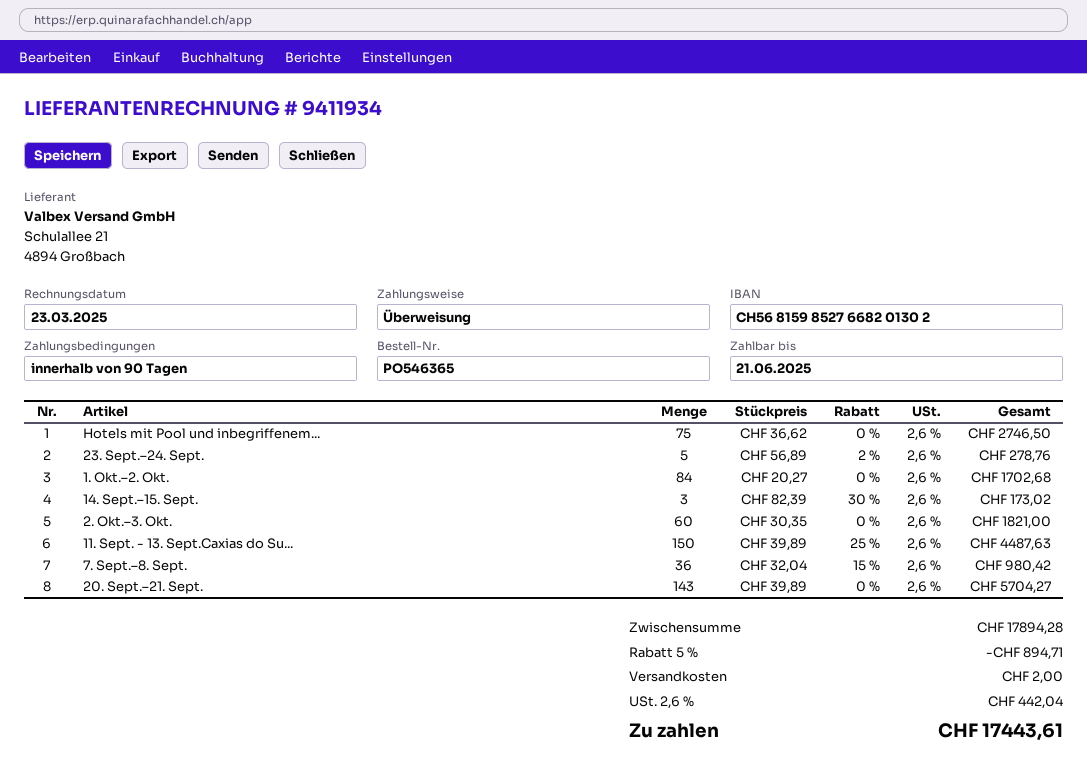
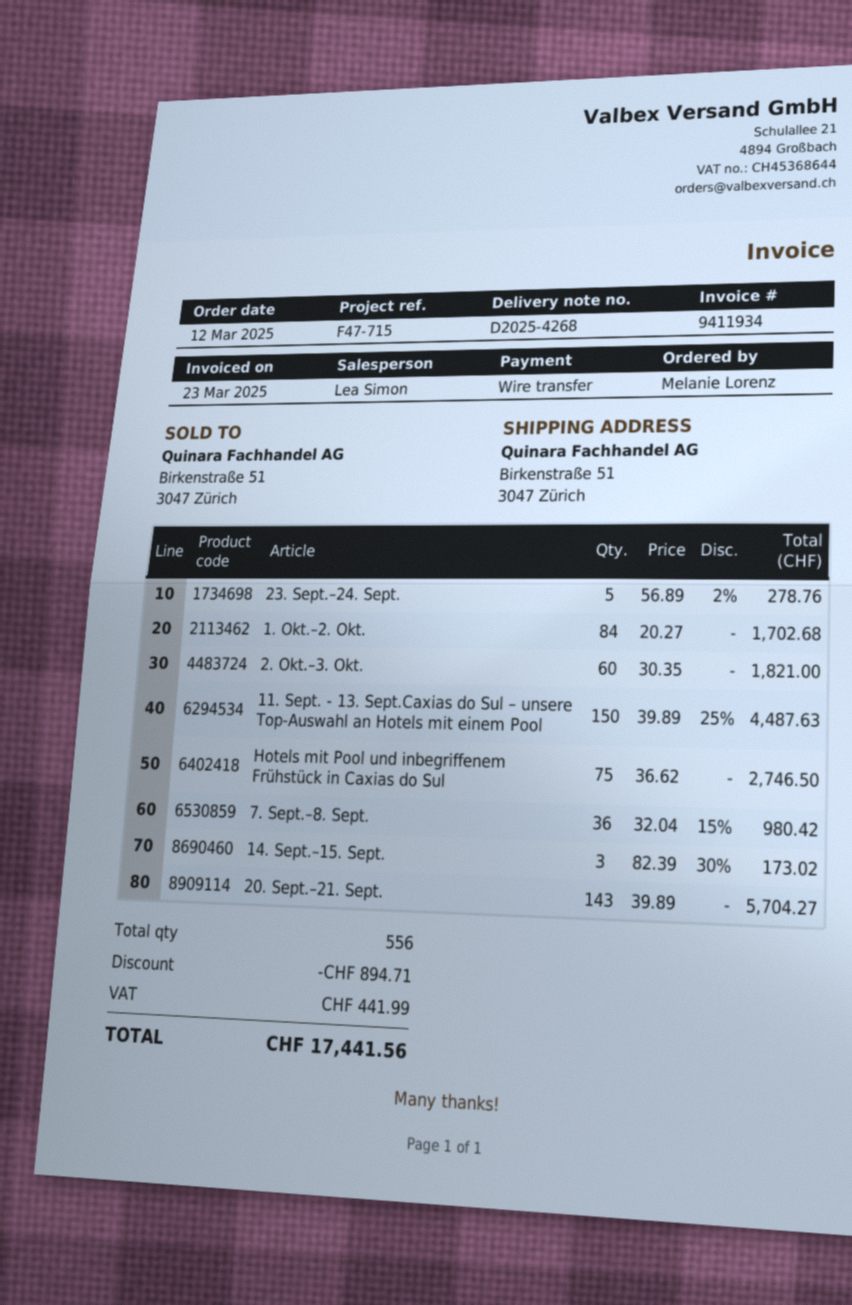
shipping: 2.00 -> none
tax: 442.04 -> 441.99
total: 17443.61 -> 17441.56

